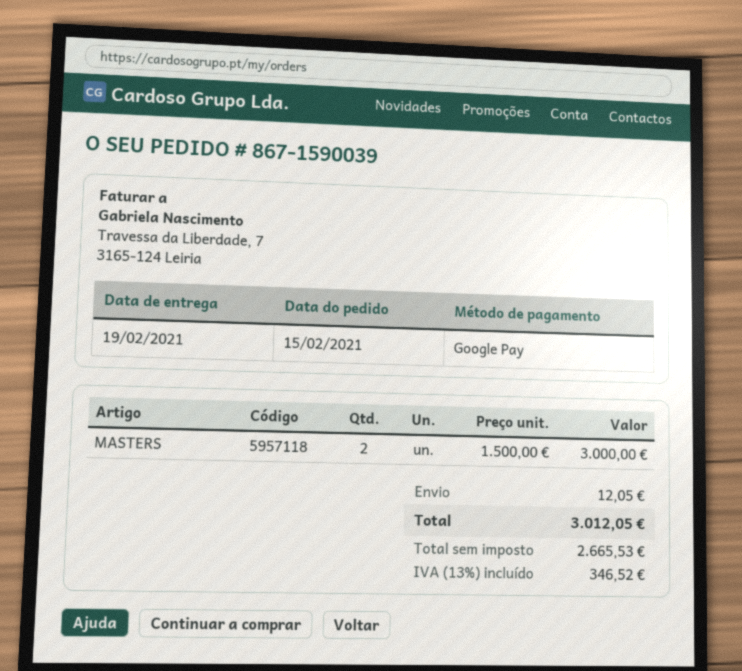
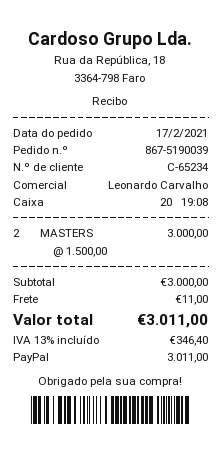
order number: 867-1590039 -> 867-5190039
order date: 2021-02-15 -> 2021-02-17
payment method: Google Pay -> PayPal
shipping: 12.05 -> 11.00
tax: 13% = 346.52 -> 13% = 346.40
total: 3012.05 -> 3011.00

